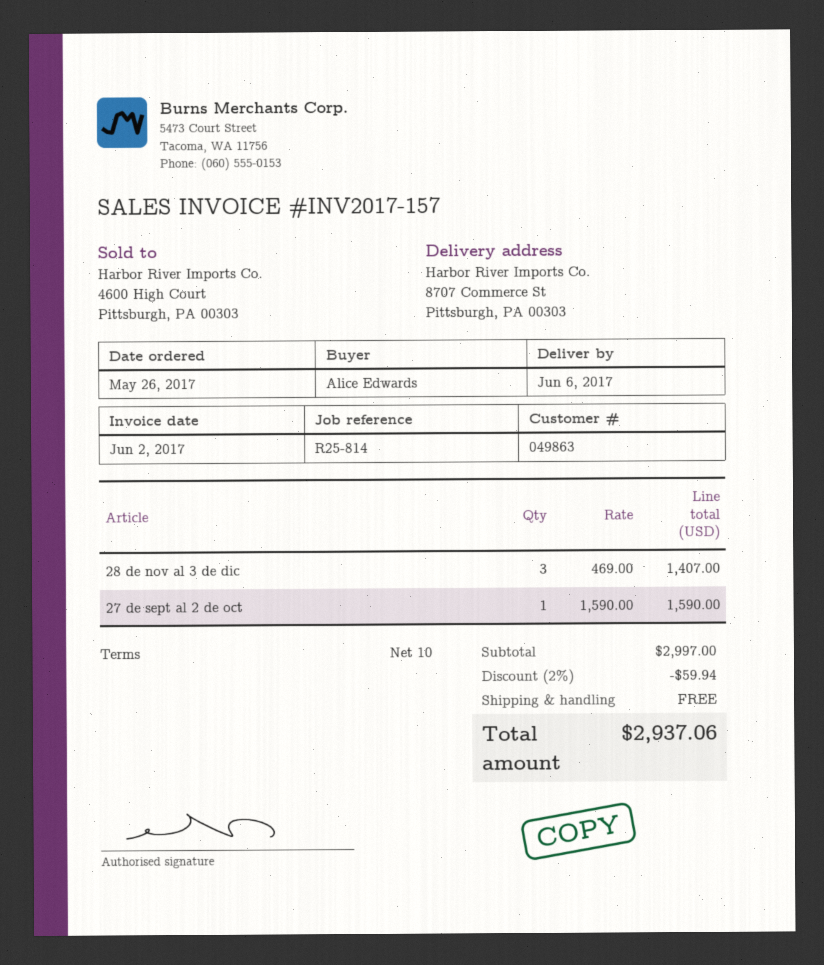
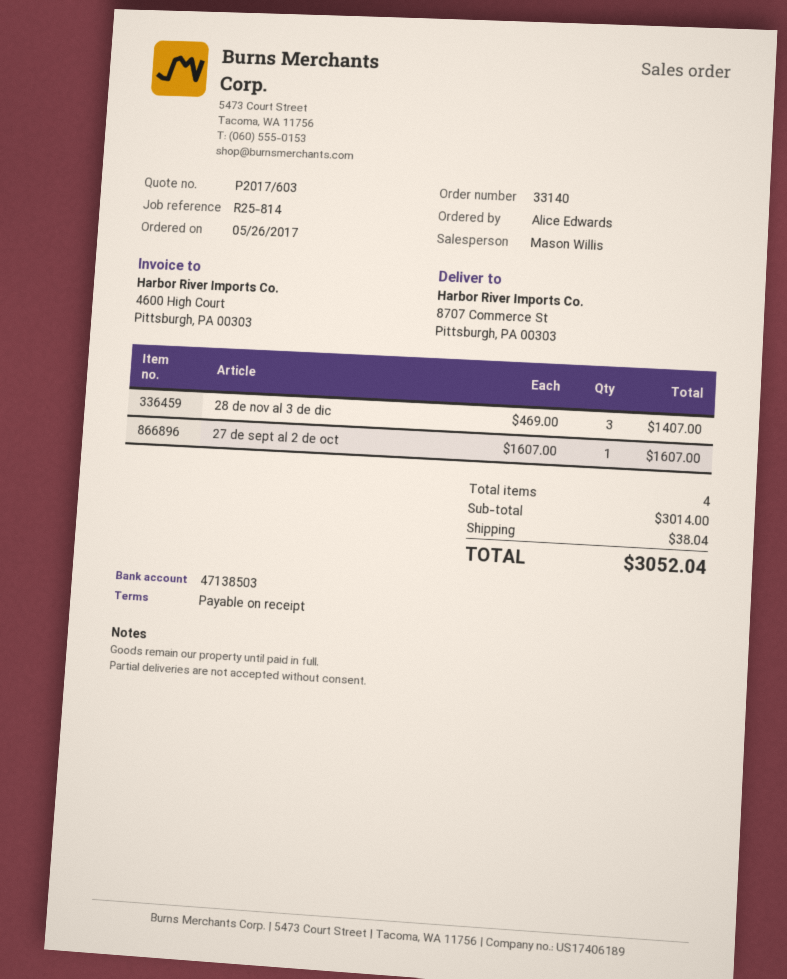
payment terms: 10 days -> on receipt
27 de sept al 2 de oct: 1 x 1590.00 = 1590.00 -> 1 x 1607.00 = 1607.00
subtotal: 2997.00 -> 3014.00
discount: 2% = 59.94 -> none
shipping: 0.00 -> 38.04
total: 2937.06 -> 3052.04

